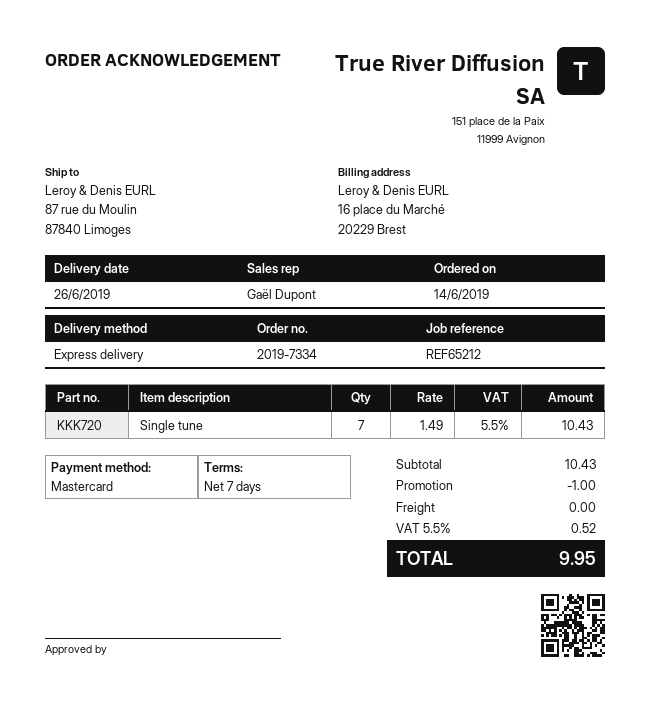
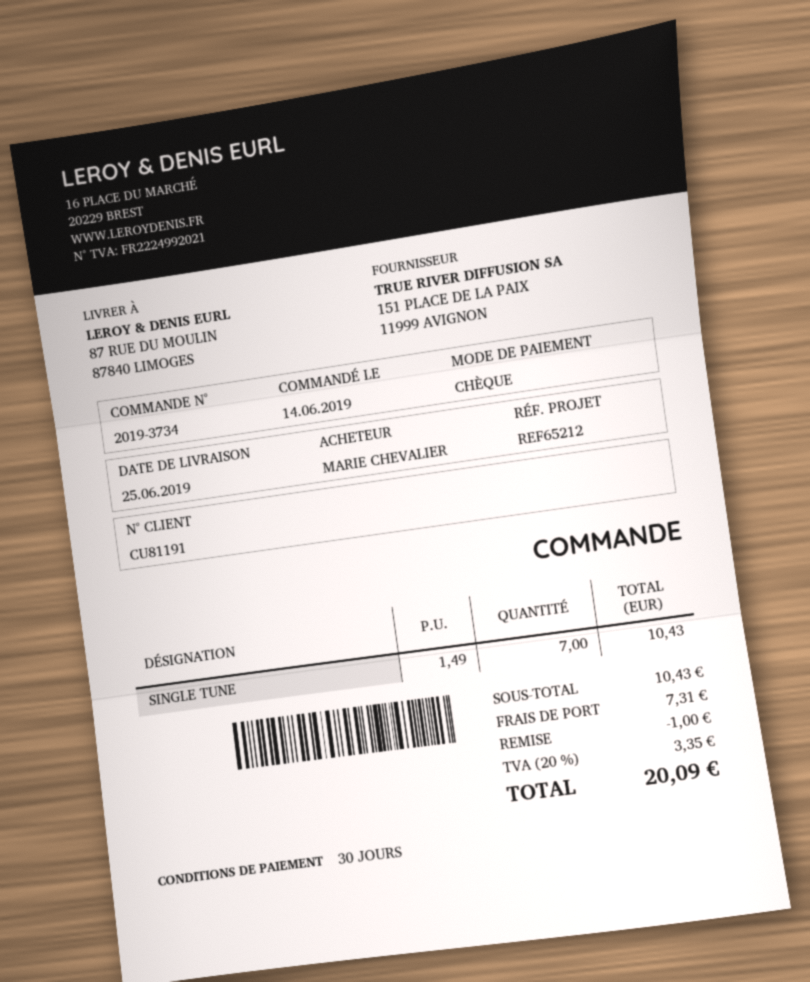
order number: 2019-7334 -> 2019-3734
delivery date: 2019-06-26 -> 2019-06-25
payment terms: 7 days -> 30 days
payment method: Mastercard -> cheque
shipping: 0.00 -> 7.31
tax: 5.5% = 0.52 -> 20% = 3.35
total: 9.95 -> 20.09

